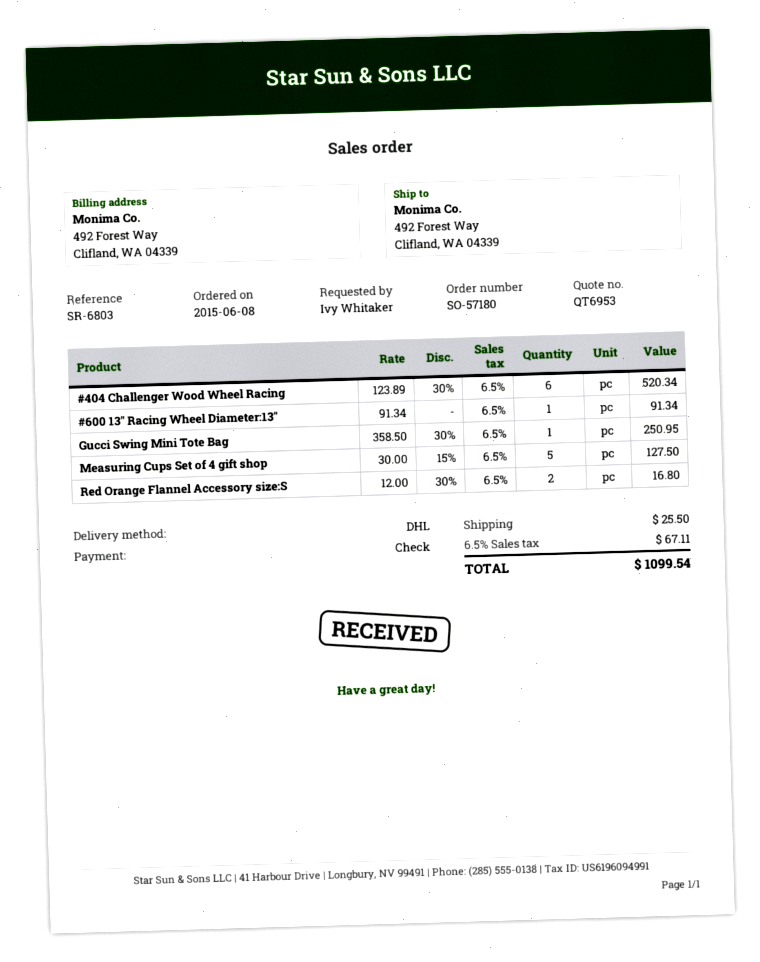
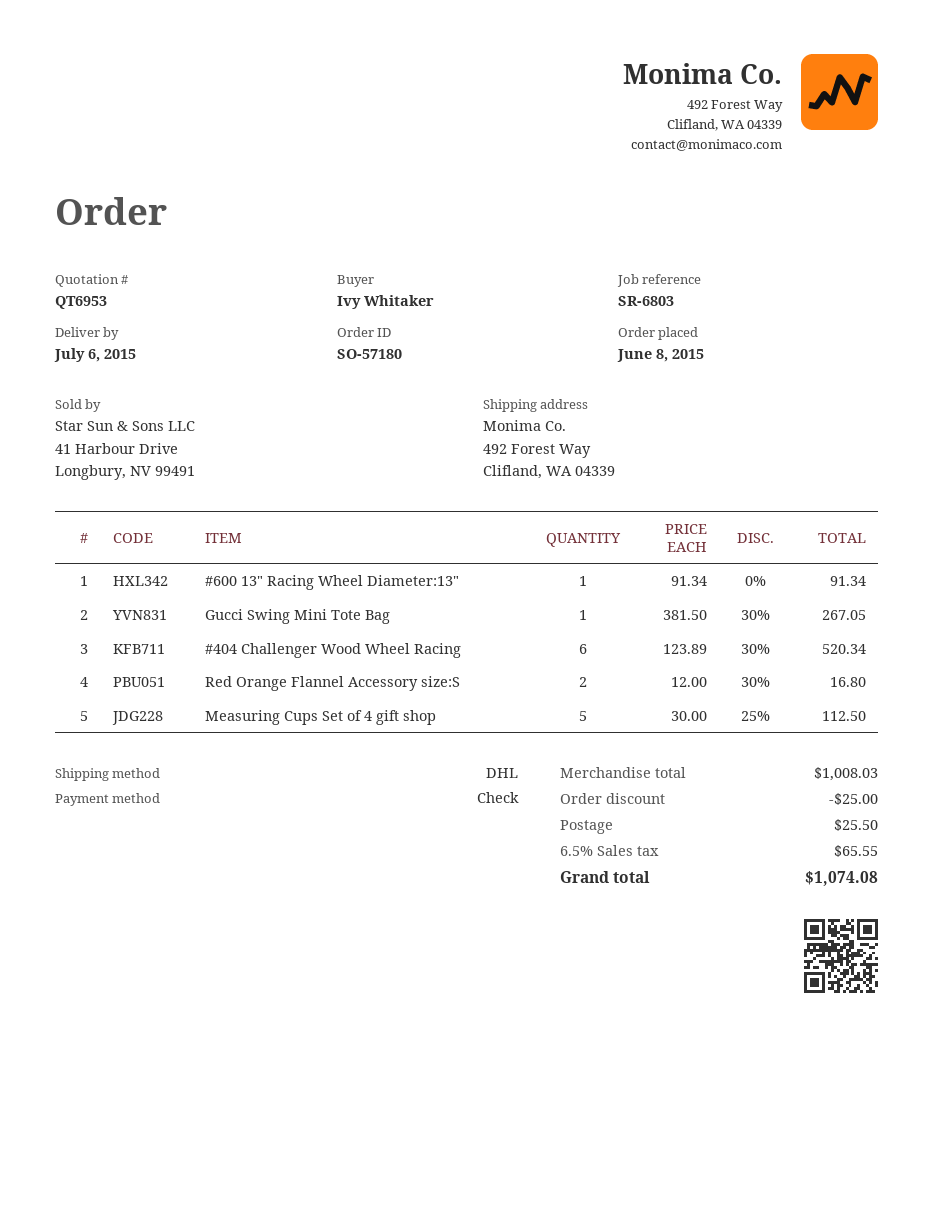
Gucci Swing Mini Tote Bag: 1 x 358.50 - 30% = 250.95 -> 1 x 381.50 - 30% = 267.05
Measuring Cups Set of 4 gift shop: 5 x 30.00 - 15% = 127.50 -> 5 x 30.00 - 25% = 112.50
discount: none -> 25.00
tax: 6.5% = 67.11 -> 6.5% = 65.55
total: 1099.54 -> 1074.08

